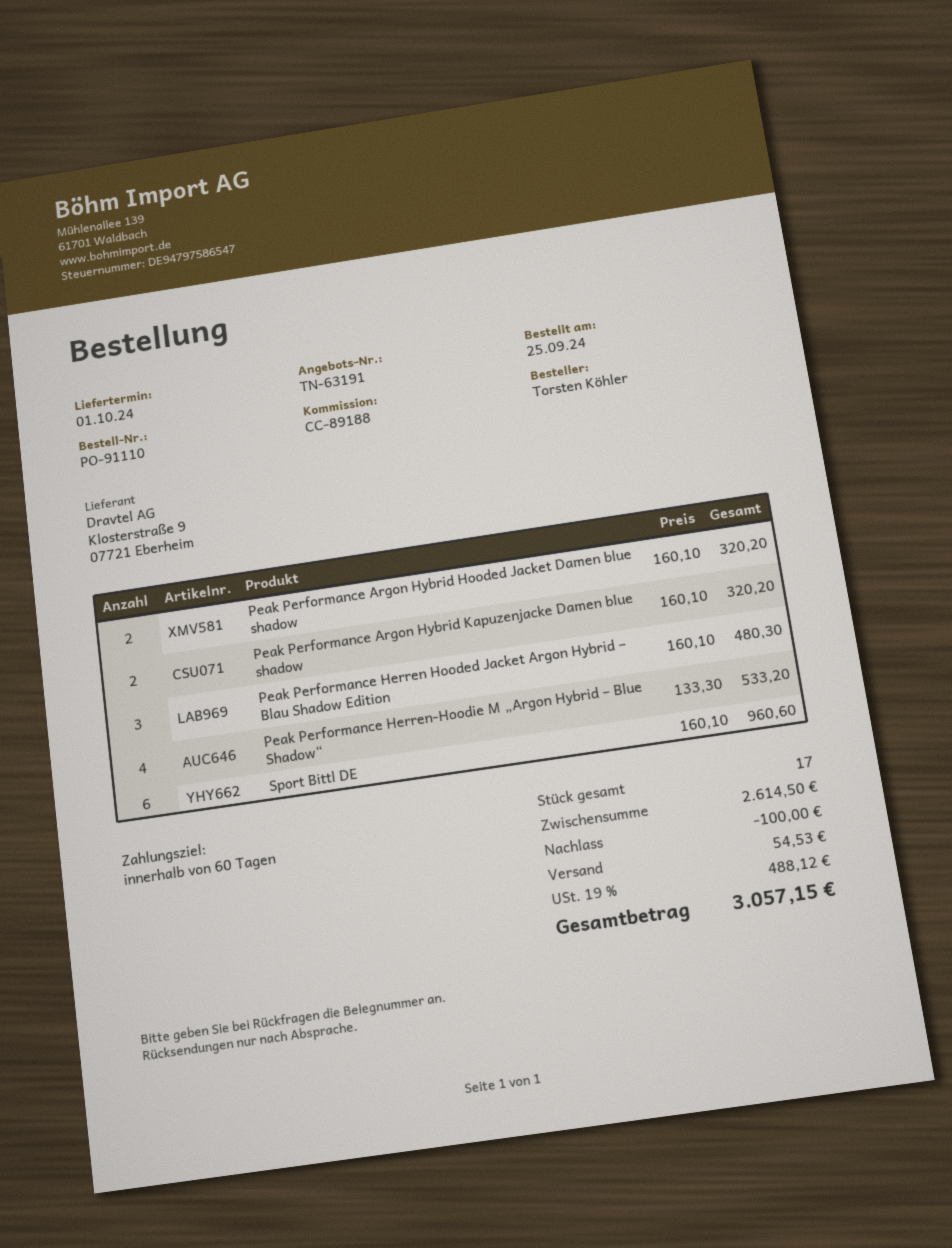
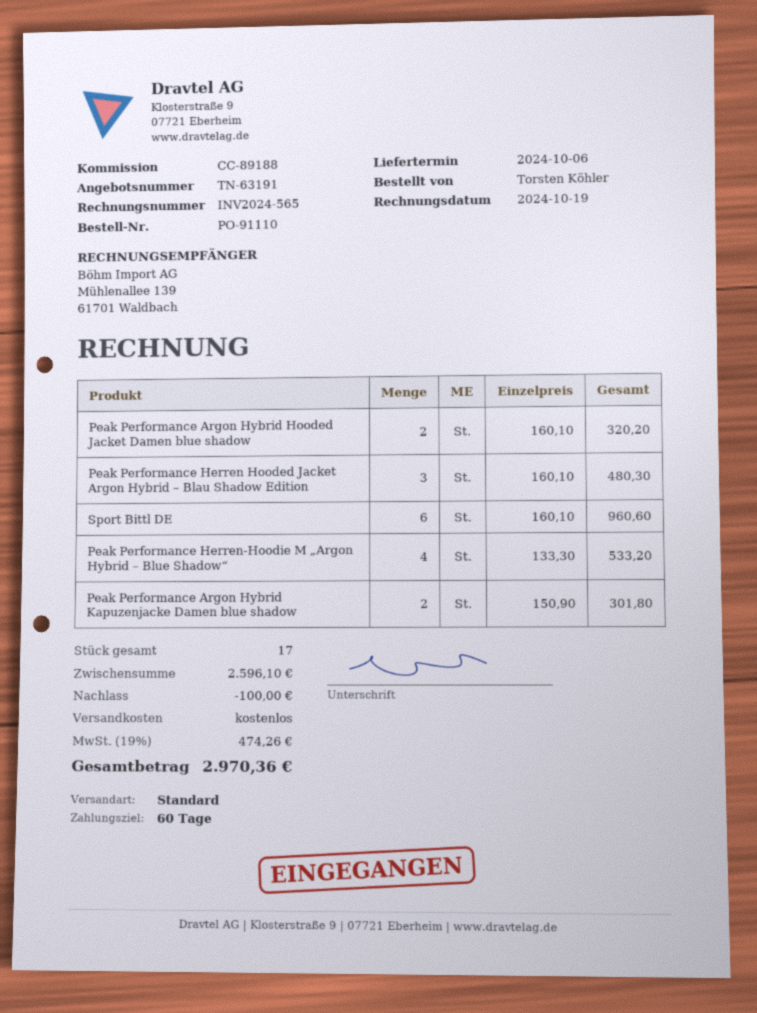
delivery date: 2024-10-01 -> 2024-10-06
Peak Performance Argon Hybrid Kapuzenjacke Damen blue shadow: 2 x 160.10 = 320.20 -> 2 x 150.90 = 301.80
subtotal: 2614.50 -> 2596.10
shipping: 54.53 -> 0.00
tax: 19% = 488.12 -> 19% = 474.26
total: 3057.15 -> 2970.36

